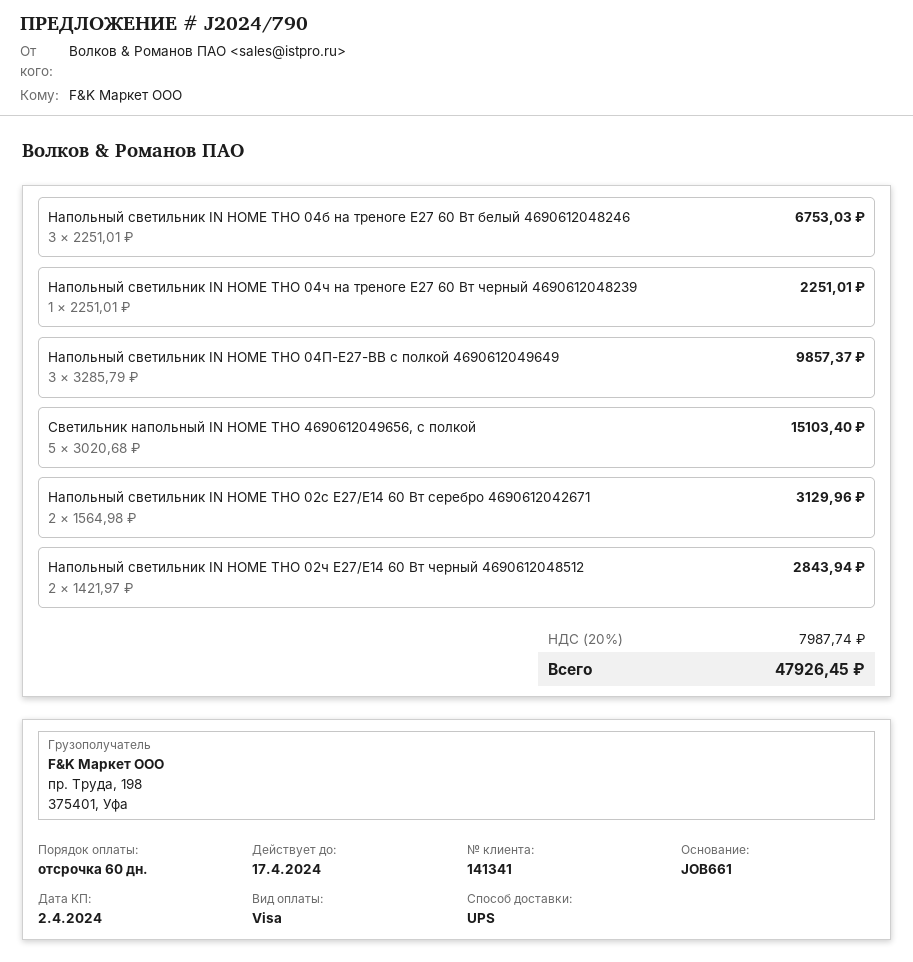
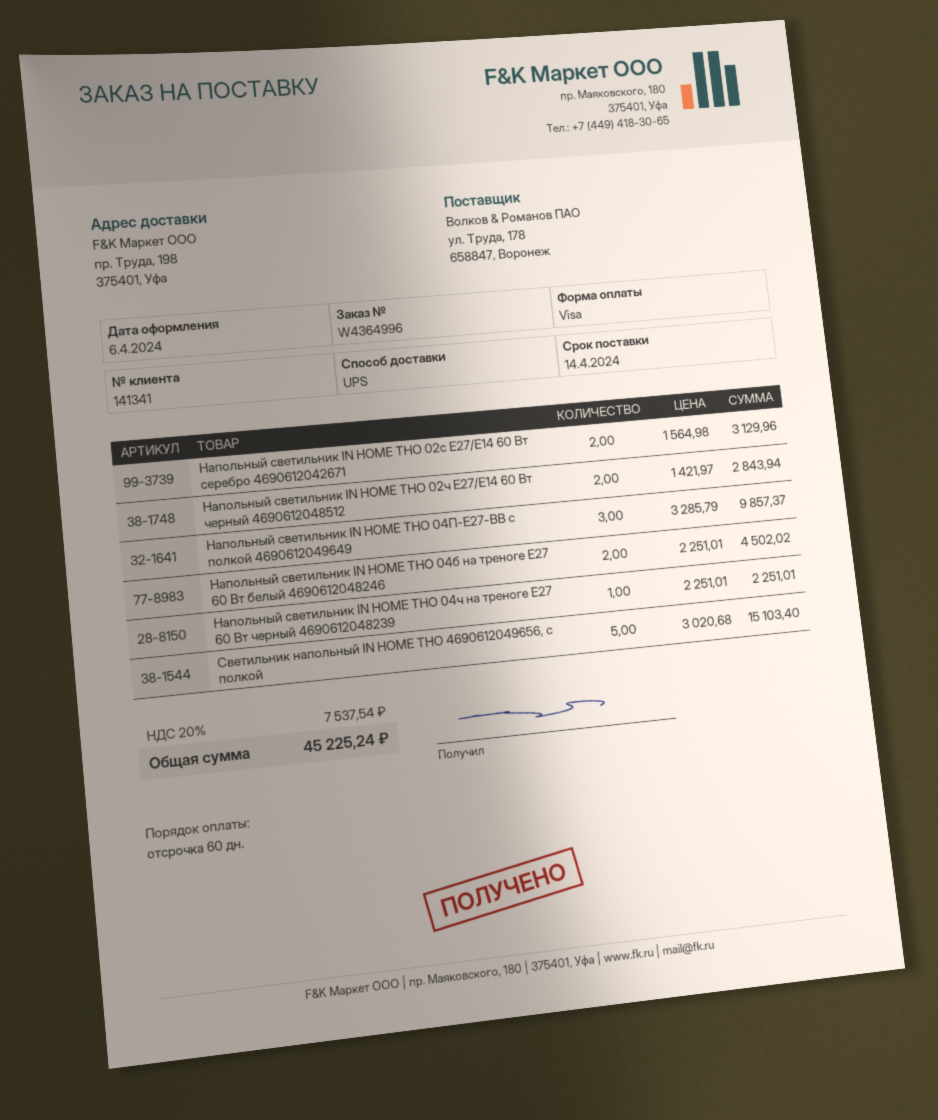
Напольный светильник IN HOME ТНО 04б на треноге E27 60 Вт белый 4690612048246: 3 x 2251.01 = 6753.03 -> 2 x 2251.01 = 4502.02
tax: 20% = 7987.74 -> 20% = 7537.54
total: 47926.45 -> 45225.24

